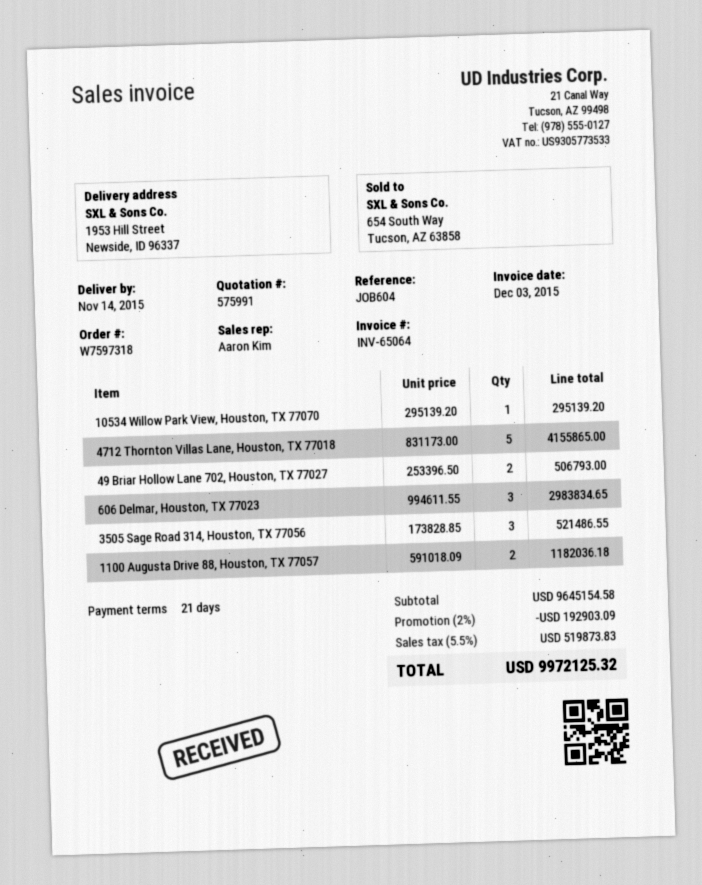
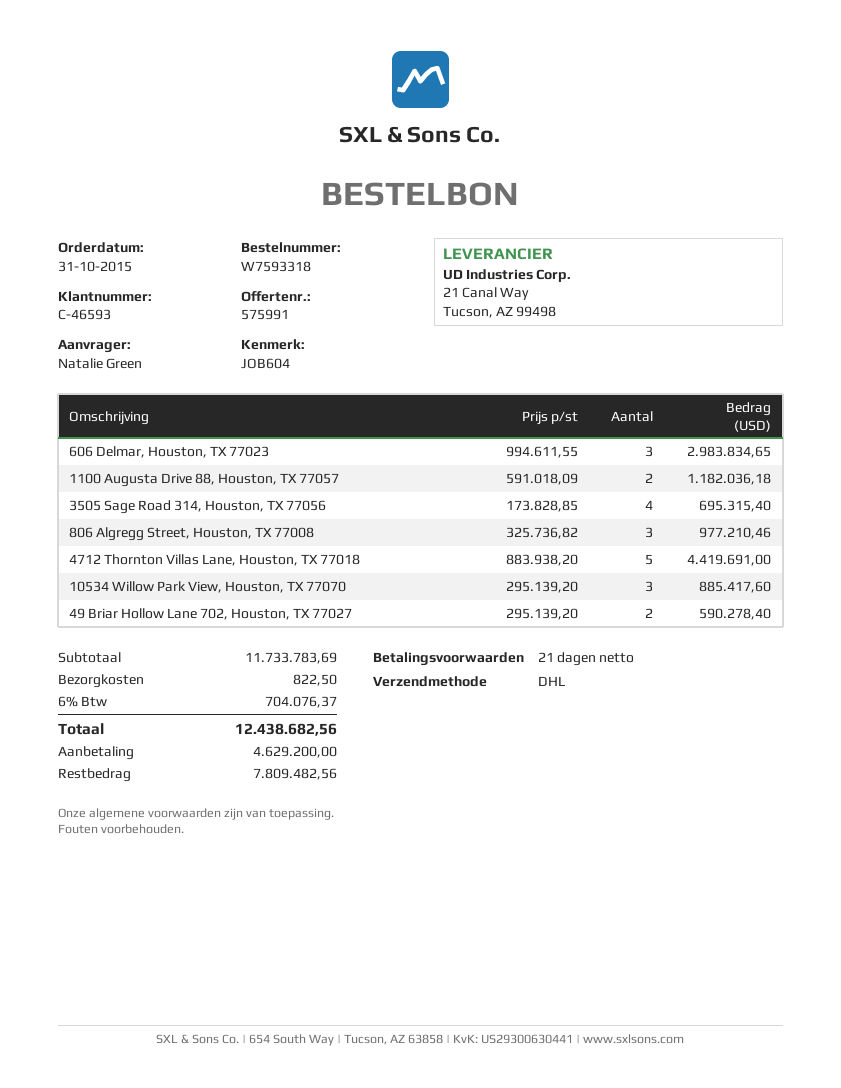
order number: W7597318 -> W7593318
10534 Willow Park View, Houston, TX 77070: 1 x 295139.20 = 295139.20 -> 3 x 295139.20 = 885417.60
4712 Thornton Villas Lane, Houston, TX 77018: 5 x 831173.00 = 4155865.00 -> 5 x 883938.20 = 4419691.00
49 Briar Hollow Lane 702, Houston, TX 77027: 2 x 253396.50 = 506793.00 -> 2 x 295139.20 = 590278.40
3505 Sage Road 314, Houston, TX 77056: 3 x 173828.85 = 521486.55 -> 4 x 173828.85 = 695315.40
806 Algregg Street, Houston, TX 77008: none -> 3 x 325736.82 = 977210.46
subtotal: 9645154.58 -> 11733783.69
discount: 2% = 192903.09 -> none
shipping: none -> 822.50
tax: 5.5% = 519873.83 -> 6% = 704076.37
total: 9972125.32 -> 12438682.56

